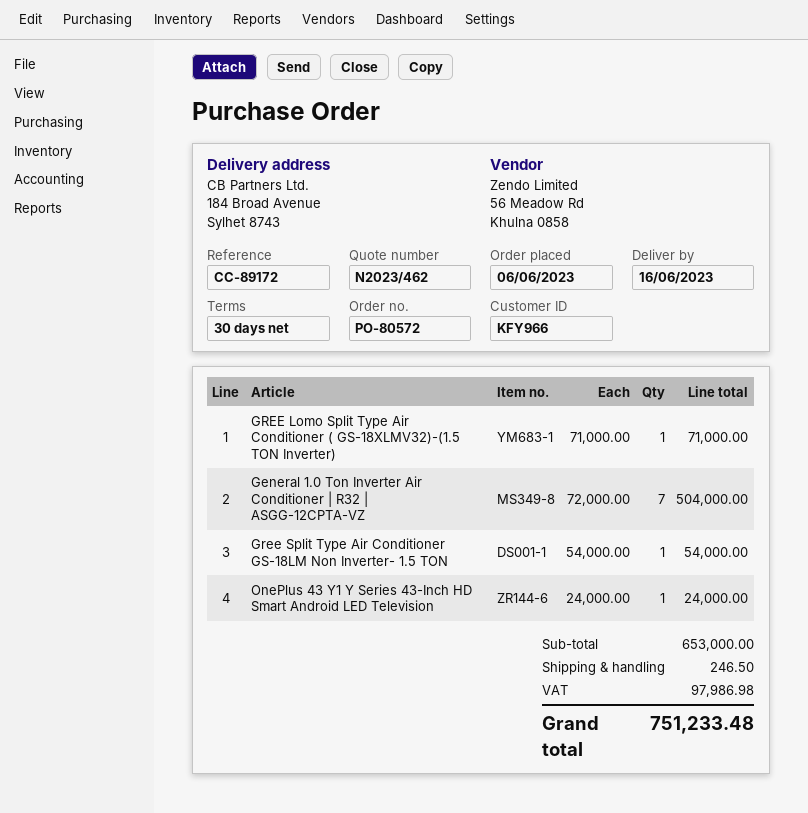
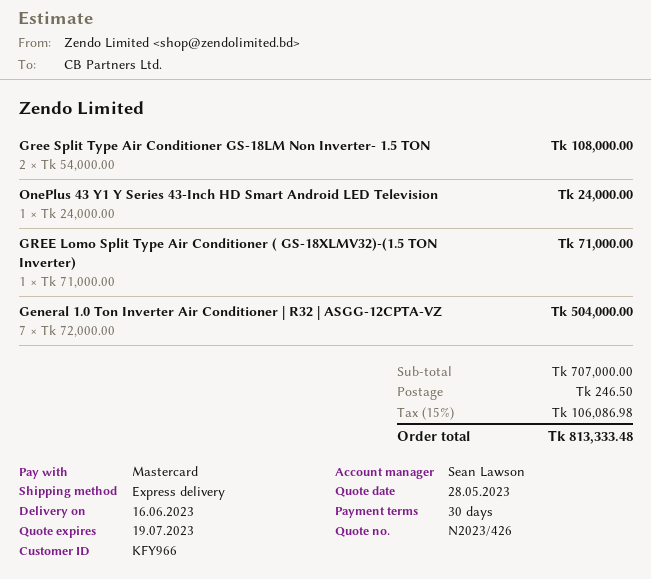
quote number: N2023/462 -> N2023/426
Gree Split Type Air Conditioner GS-18LM Non Inverter- 1.5 TON: 1 x 54000.00 = 54000.00 -> 2 x 54000.00 = 108000.00
subtotal: 653000.00 -> 707000.00
tax: 97986.98 -> 106086.98
total: 751233.48 -> 813333.48

